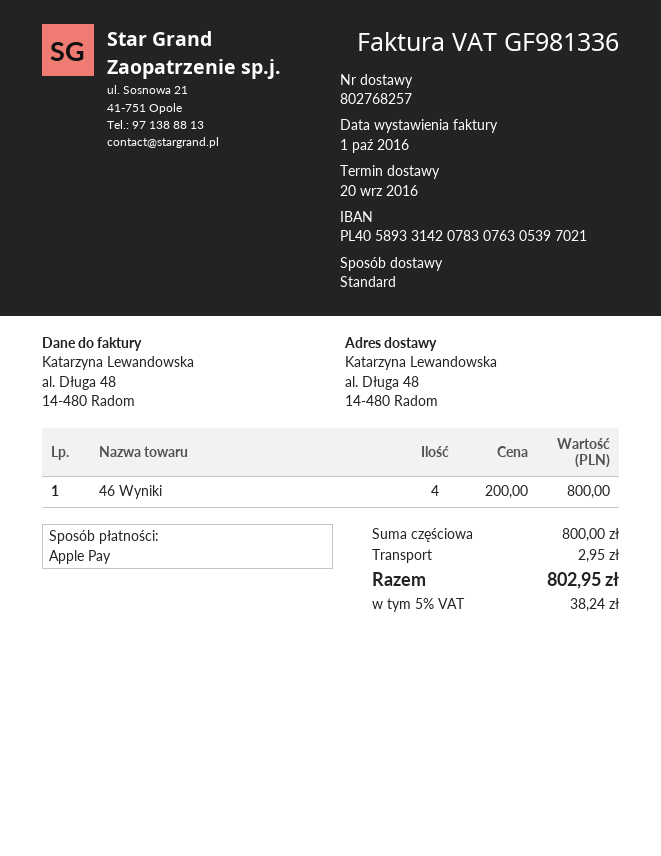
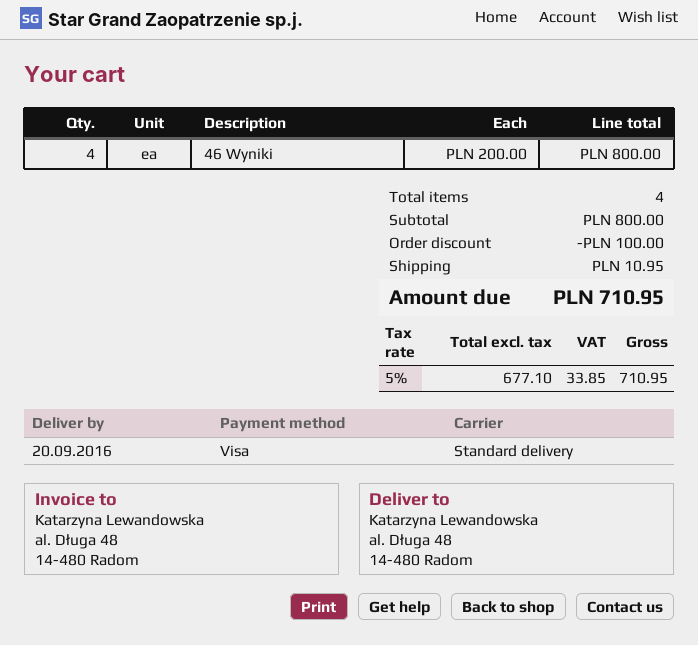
payment method: Apple Pay -> Visa
discount: none -> 100.00
shipping: 2.95 -> 10.95
tax: 5% = 38.24 -> 5% = 33.85
total: 802.95 -> 710.95

